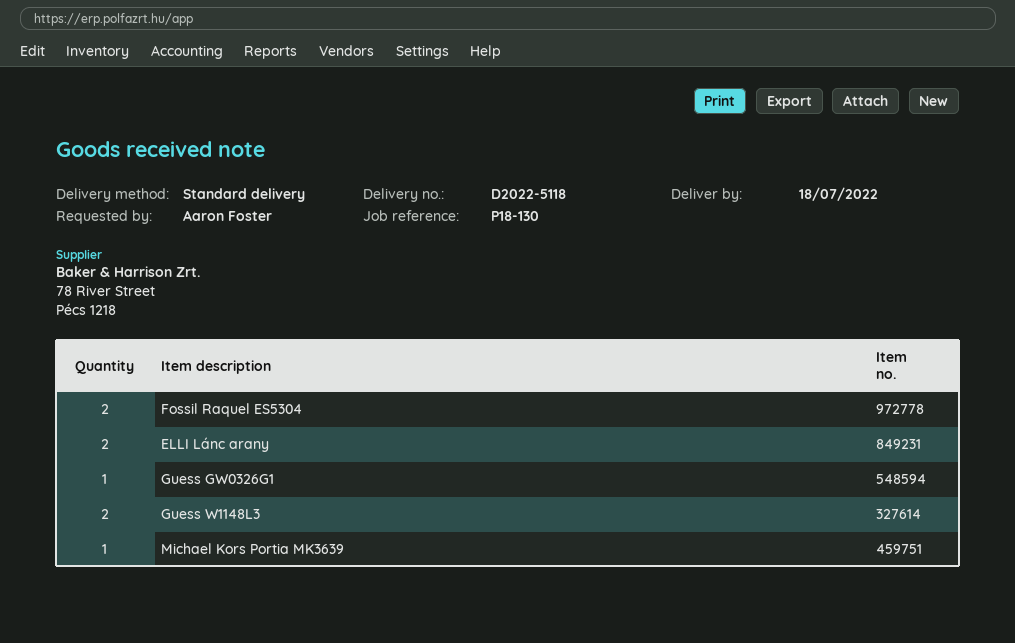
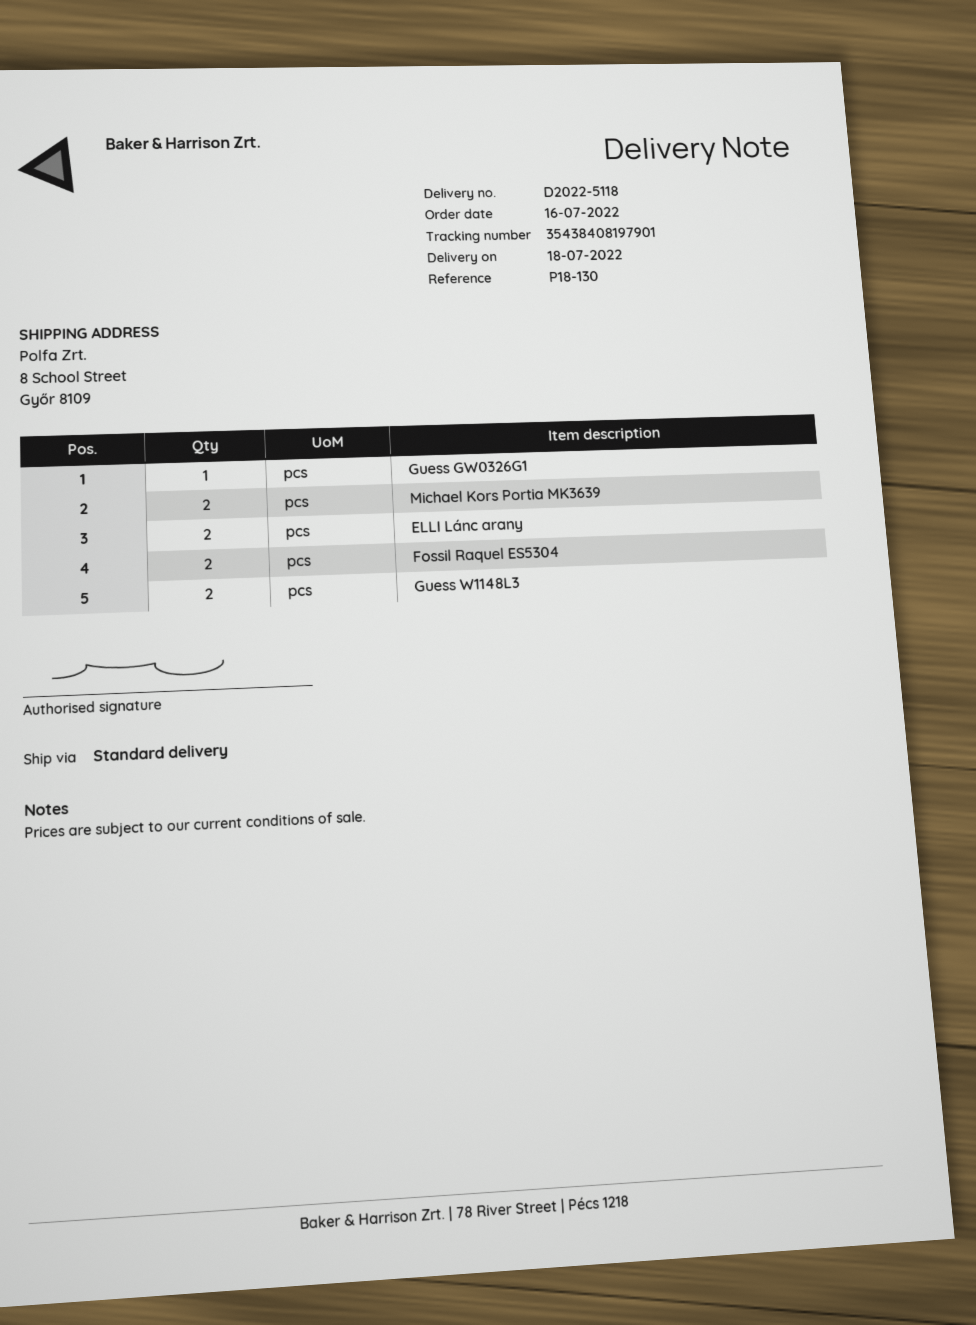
Michael Kors Portia MK3639: 1 -> 2

